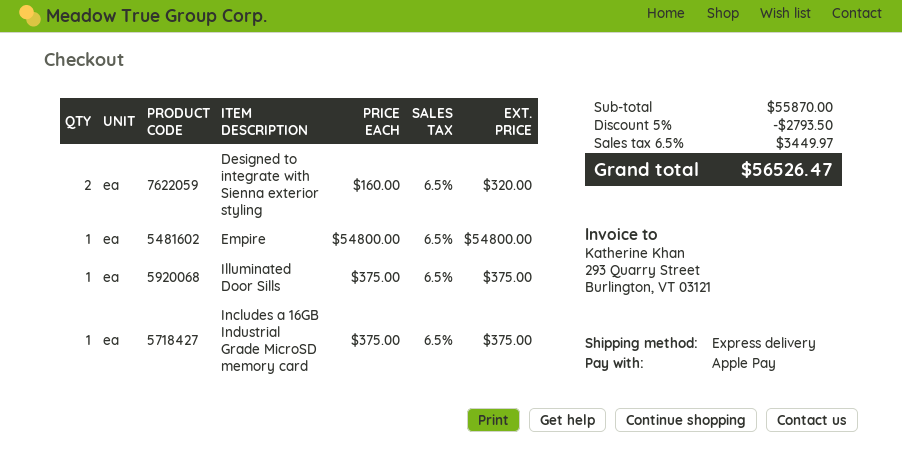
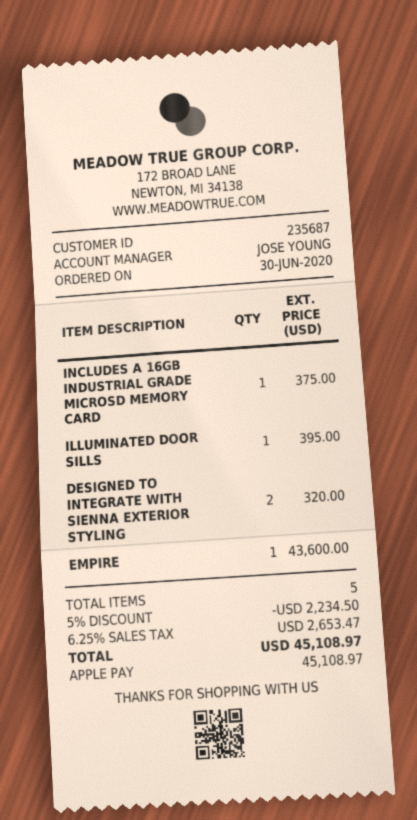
Empire: 1 for 54800.00 -> 1 for 43600.00
Illuminated Door Sills: 1 for 375.00 -> 1 for 395.00
discount: 5% = 2793.50 -> 5% = 2234.50
tax: 6.5% = 3449.97 -> 6.25% = 2653.47
total: 56526.47 -> 45108.97

